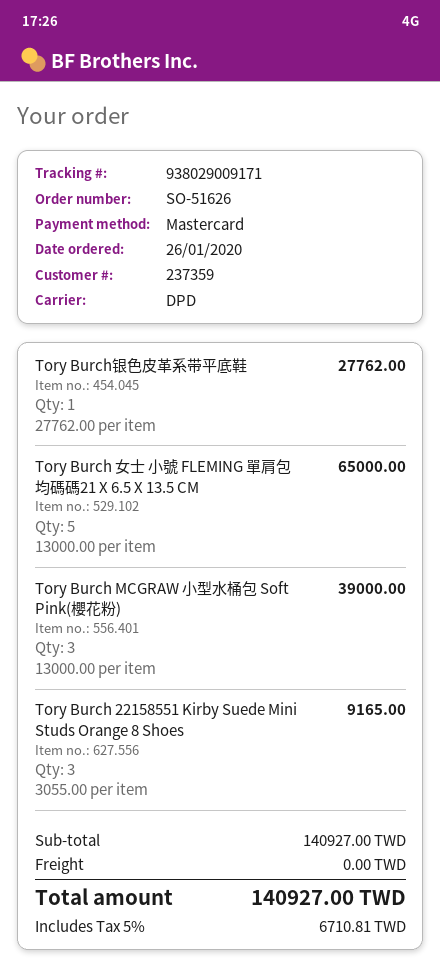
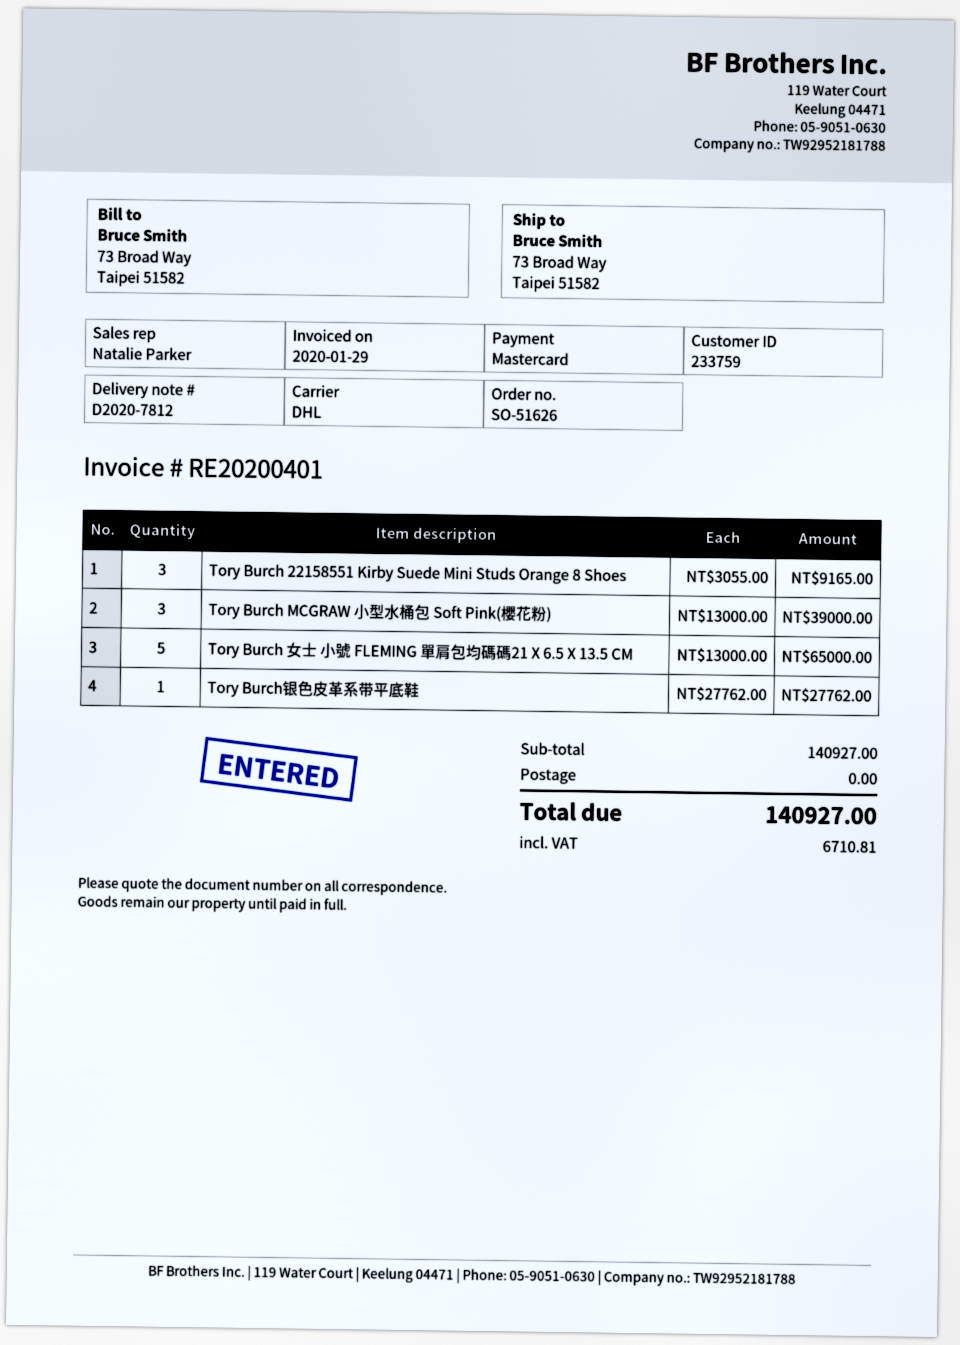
customer number: 237359 -> 233759
shipping method: DPD -> DHL

